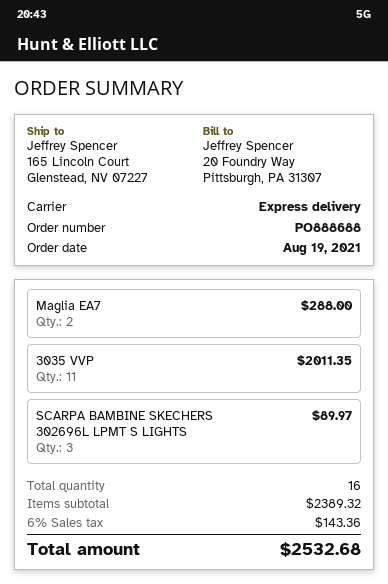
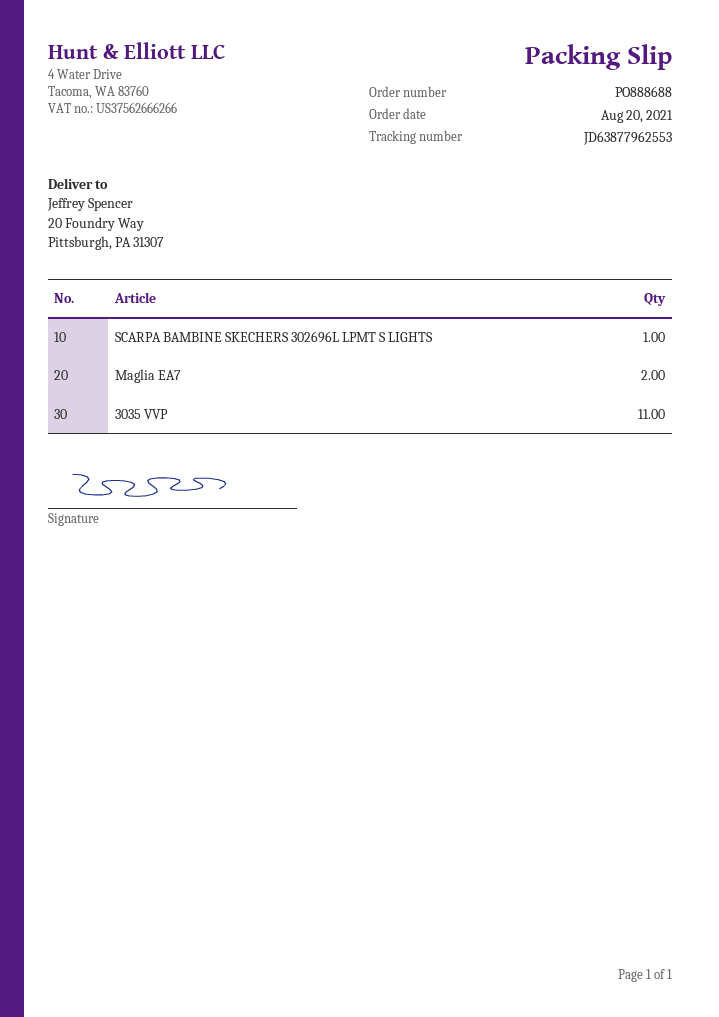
order date: 2021-08-19 -> 2021-08-20
ship to: 165 Lincoln Court, Glenstead, NV 07227 -> 20 Foundry Way, Pittsburgh, PA 31307
SCARPA BAMBINE SKECHERS 302696L LPMT S LIGHTS: 3 -> 1

